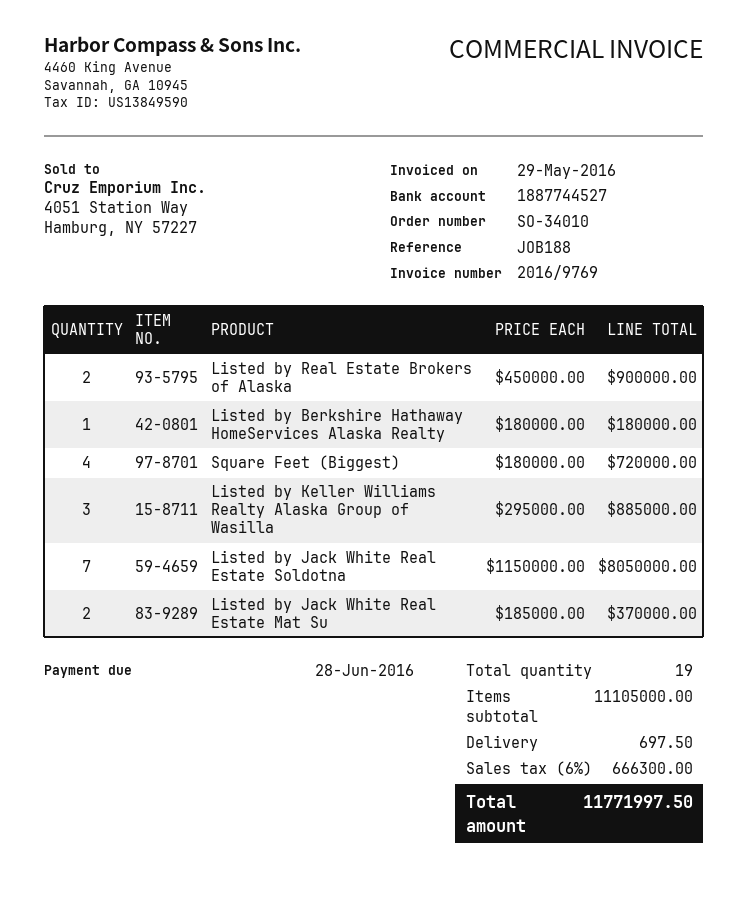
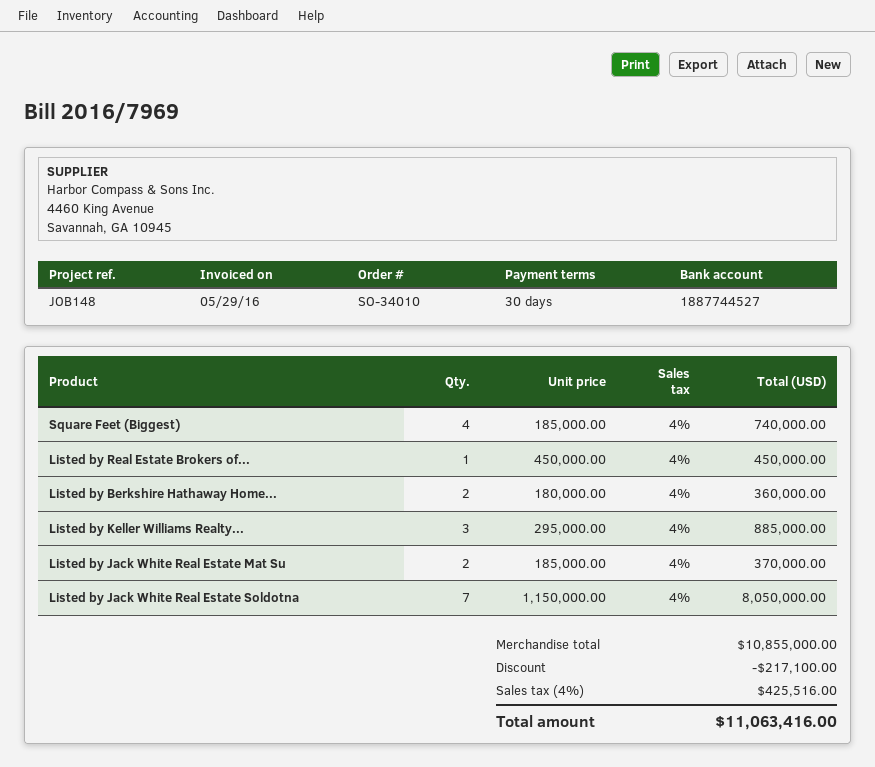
invoice number: 2016/9769 -> 2016/7969
reference: JOB188 -> JOB148
Listed by Real Estate Brokers of Alaska: 2 x 450000.00 = 900000.00 -> 1 x 450000.00 = 450000.00
Listed by Berkshire Hathaway HomeServices Alaska Realty: 1 x 180000.00 = 180000.00 -> 2 x 180000.00 = 360000.00
Square Feet (Biggest): 4 x 180000.00 = 720000.00 -> 4 x 185000.00 = 740000.00
subtotal: 11105000.00 -> 10855000.00
discount: none -> 217100.00
shipping: 697.50 -> none
tax: 6% = 666300.00 -> 4% = 425516.00
total: 11771997.50 -> 11063416.00

